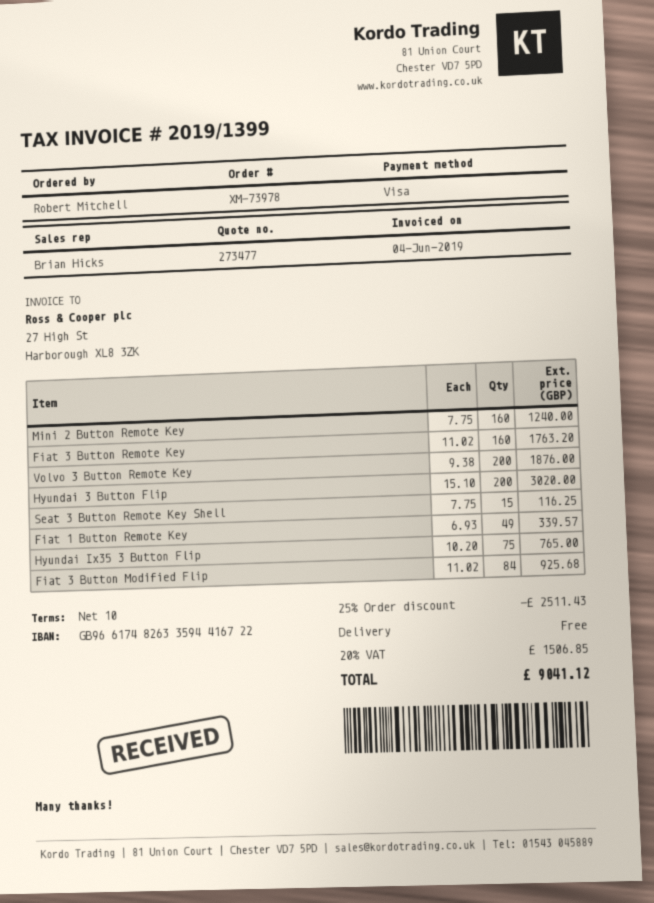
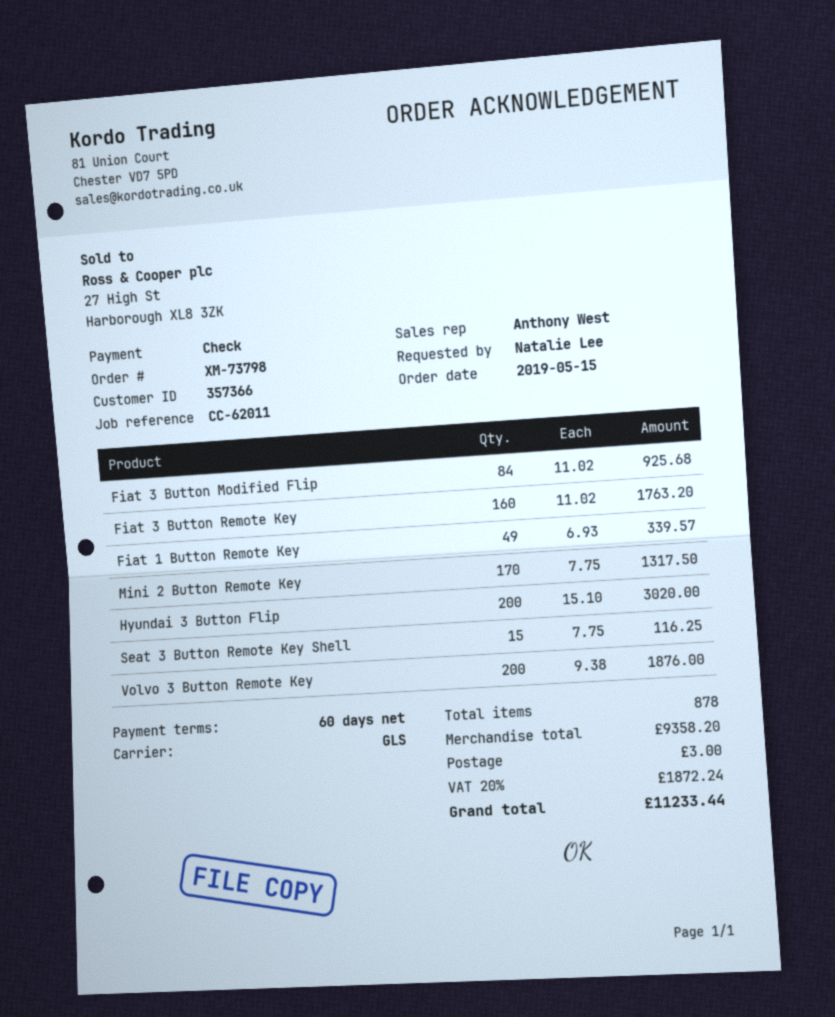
order number: XM-73978 -> XM-73798
payment terms: 10 days -> 60 days
ordered by: Robert Mitchell -> Natalie Lee
sales rep: Brian Hicks -> Anthony West
payment method: Visa -> cheque
Mini 2 Button Remote Key: 160 x 7.75 = 1240.00 -> 170 x 7.75 = 1317.50
Hyundai Ix35 3 Button Flip: 75 x 10.20 = 765.00 -> none
discount: 25% = 2511.43 -> none
shipping: 0.00 -> 3.00
tax: 20% = 1506.85 -> 20% = 1872.24
total: 9041.12 -> 11233.44

